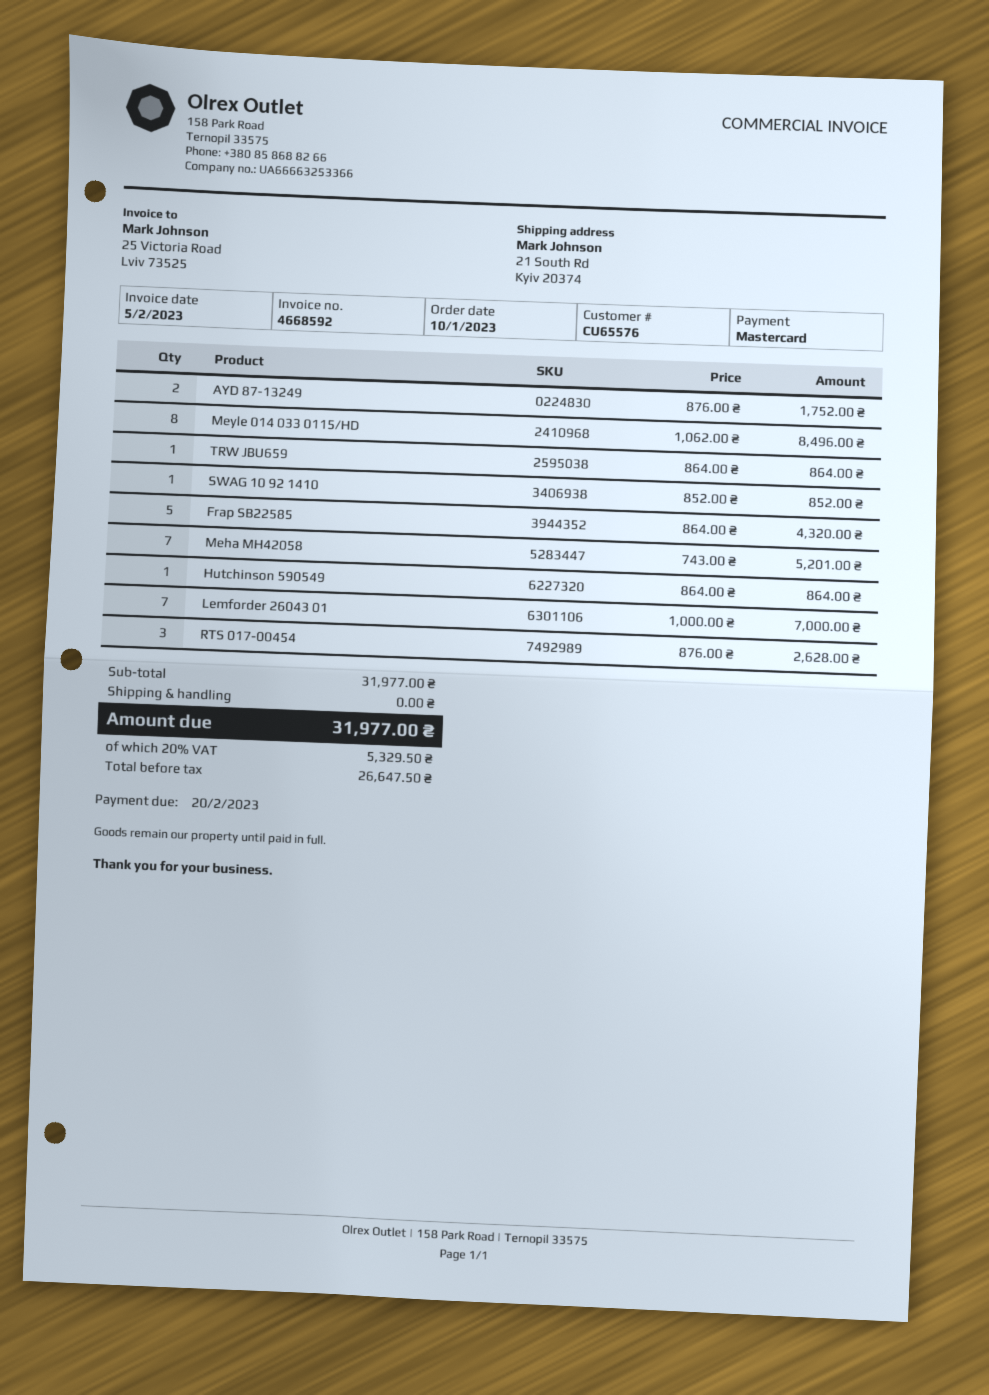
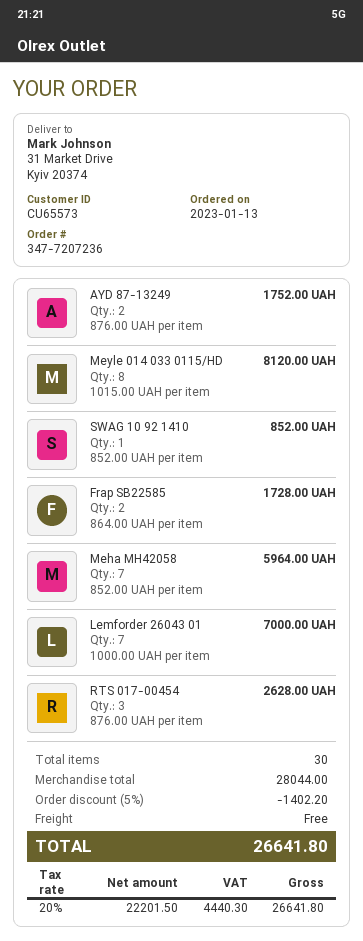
order date: 2023-01-10 -> 2023-01-13
customer number: CU65576 -> CU65573
ship to: 21 South Rd, Kyiv 20374 -> 31 Market Drive, Kyiv 20374
Meyle 014 033 0115/HD: 8 x 1062.00 = 8496.00 -> 8 x 1015.00 = 8120.00
TRW JBU659: 1 x 864.00 = 864.00 -> none
Frap SB22585: 5 x 864.00 = 4320.00 -> 2 x 864.00 = 1728.00
Meha MH42058: 7 x 743.00 = 5201.00 -> 7 x 852.00 = 5964.00
Hutchinson 590549: 1 x 864.00 = 864.00 -> none
subtotal: 31977.00 -> 28044.00
discount: none -> 5% = 1402.20
net: 26647.50 -> 22201.50
tax: 20% = 5329.50 -> 20% = 4440.30
total: 31977.00 -> 26641.80

